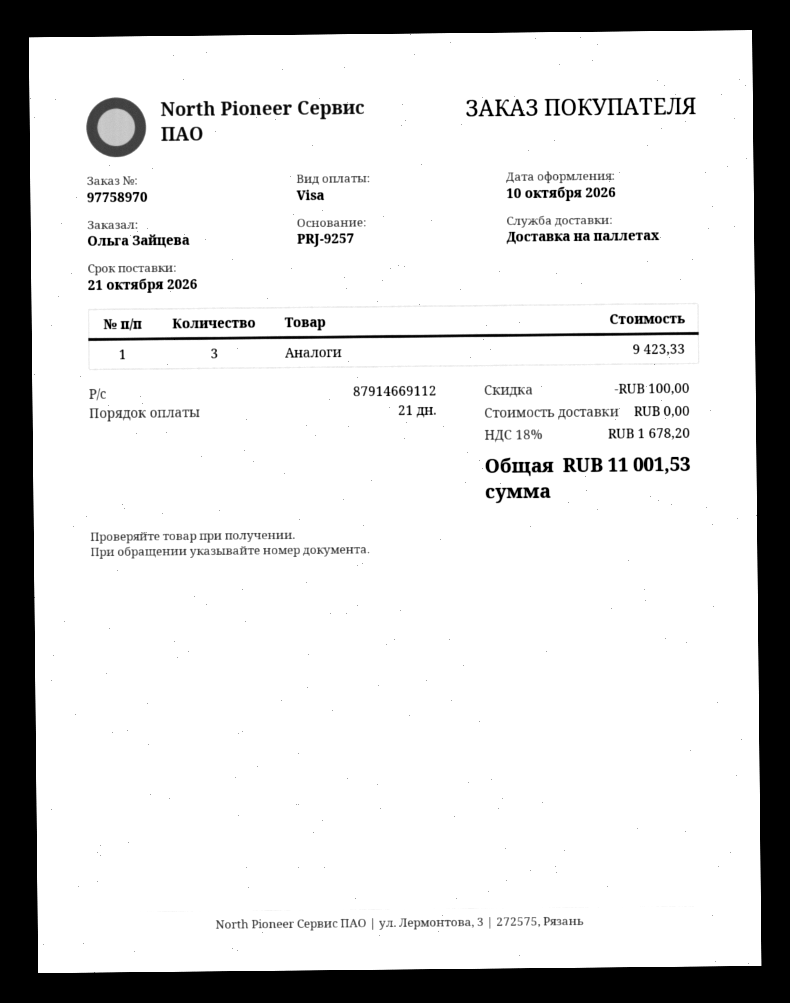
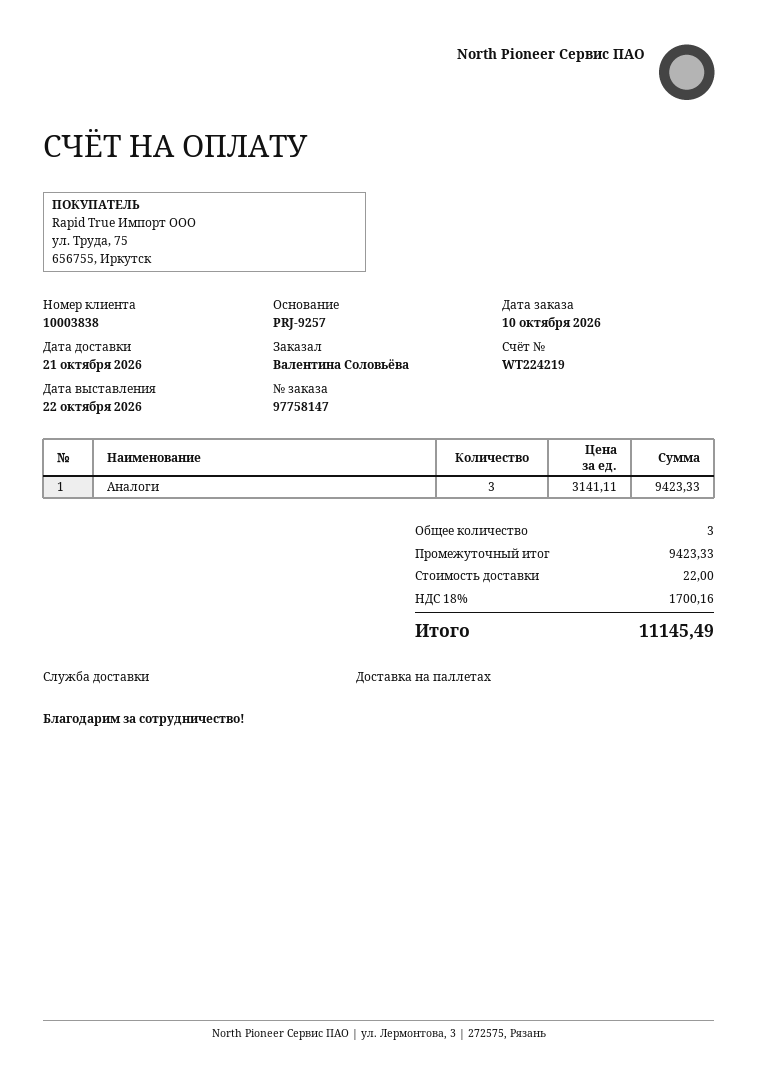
order number: 97758970 -> 97758147
ordered by: Ольга Зайцева -> Валентина Соловьёва
discount: 100.00 -> none
shipping: 0.00 -> 22.00
tax: 18% = 1678.20 -> 18% = 1700.16
total: 11001.53 -> 11145.49

